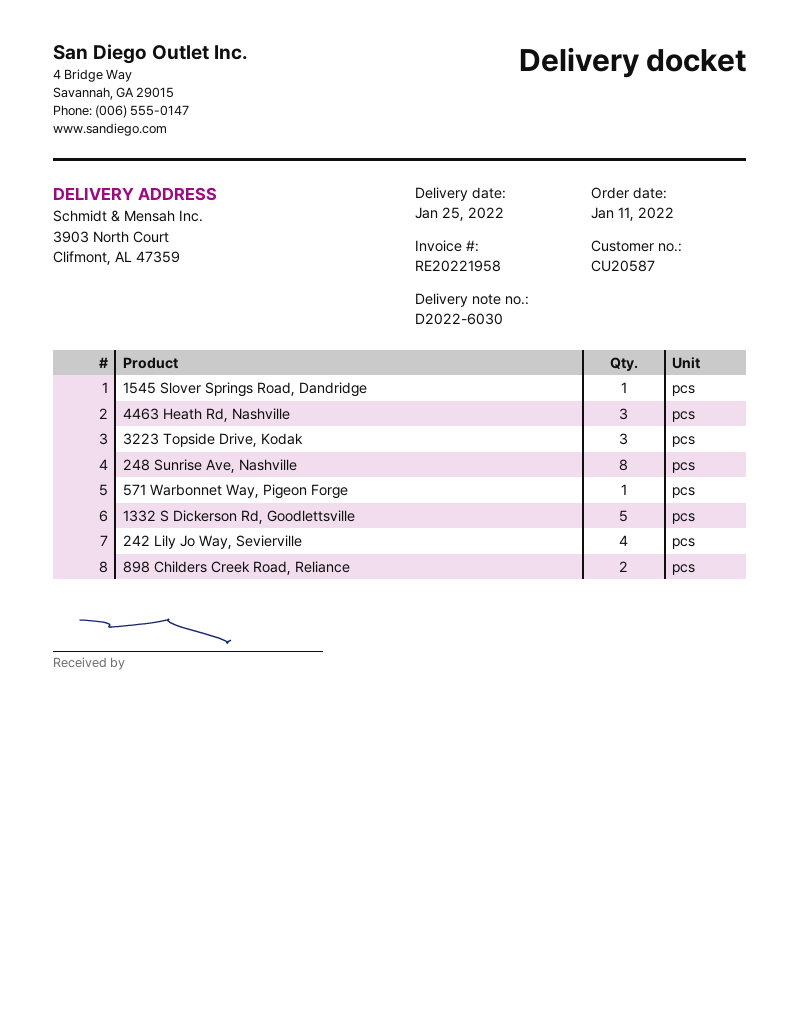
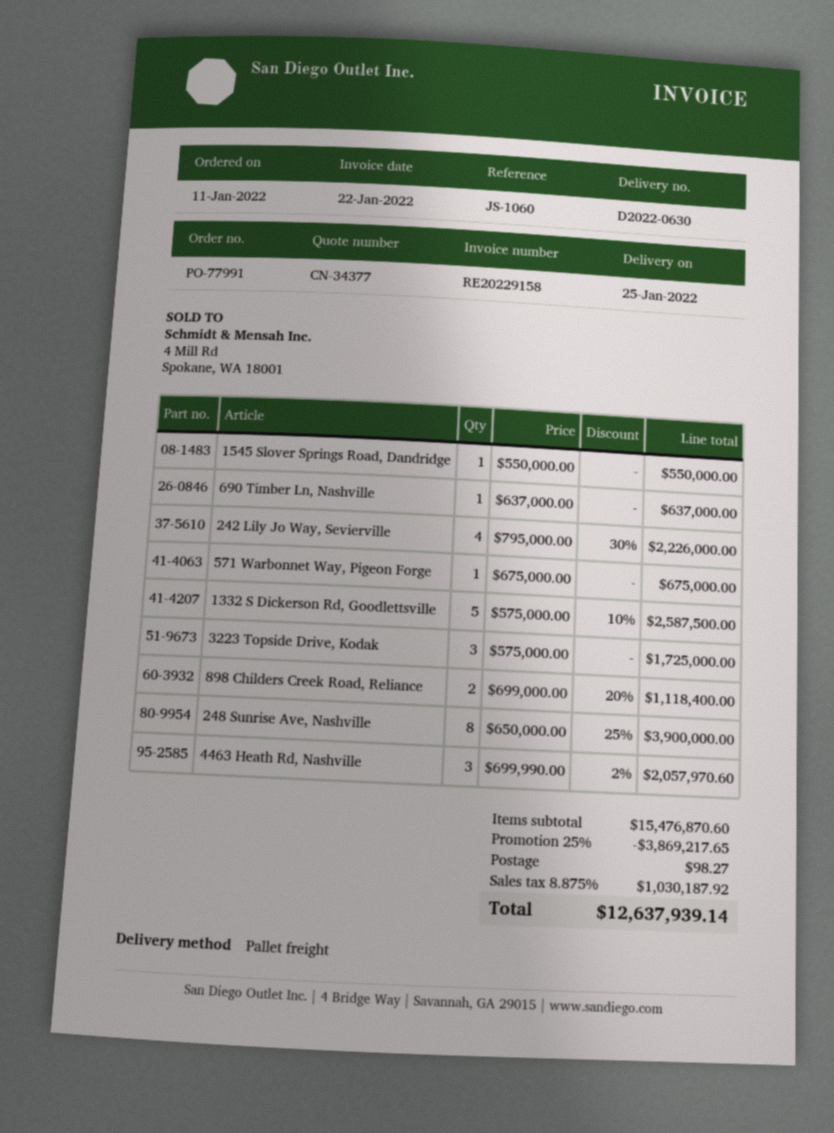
delivery note number: D2022-6030 -> D2022-0630
invoice number: RE20221958 -> RE20229158
690 Timber Ln, Nashville: none -> 1

